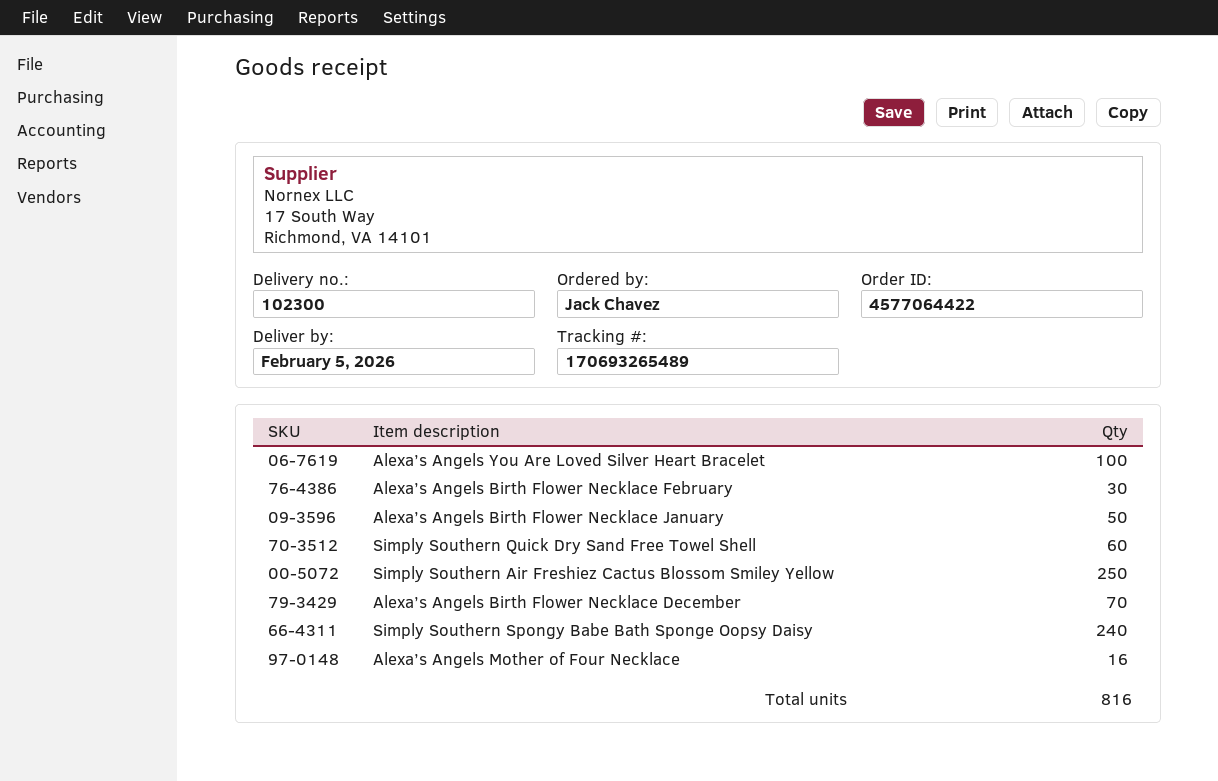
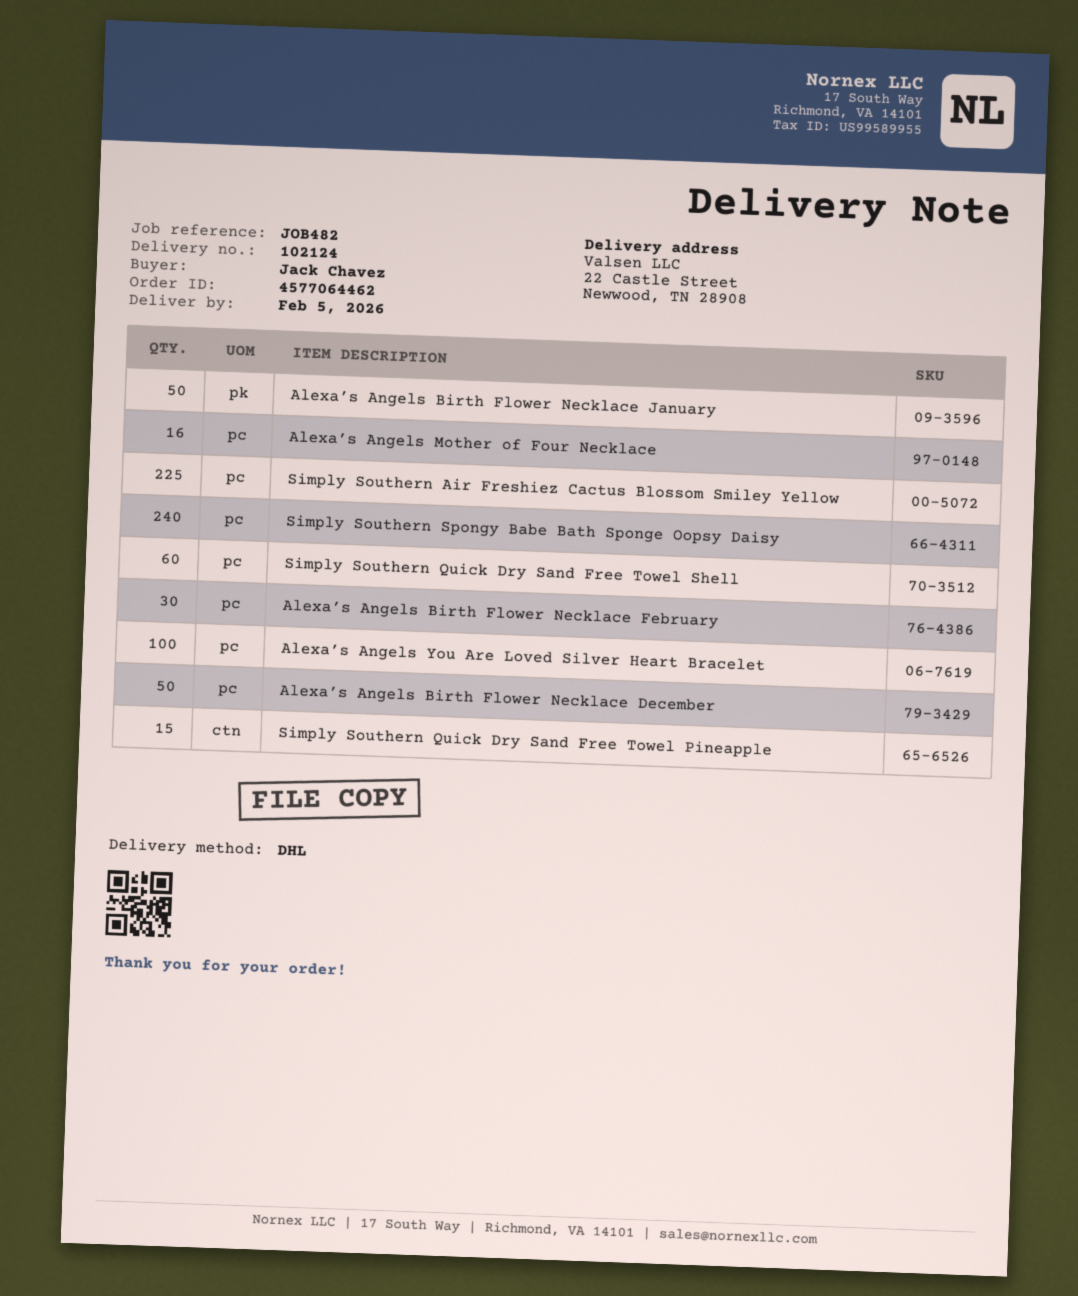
order number: 4577064422 -> 4577064462
delivery note number: 102300 -> 102124
Simply Southern Air Freshiez Cactus Blossom Smiley Yellow: 250 -> 225
Alexa’s Angels Birth Flower Necklace December: 70 -> 50
Simply Southern Quick Dry Sand Free Towel Pineapple: none -> 15

